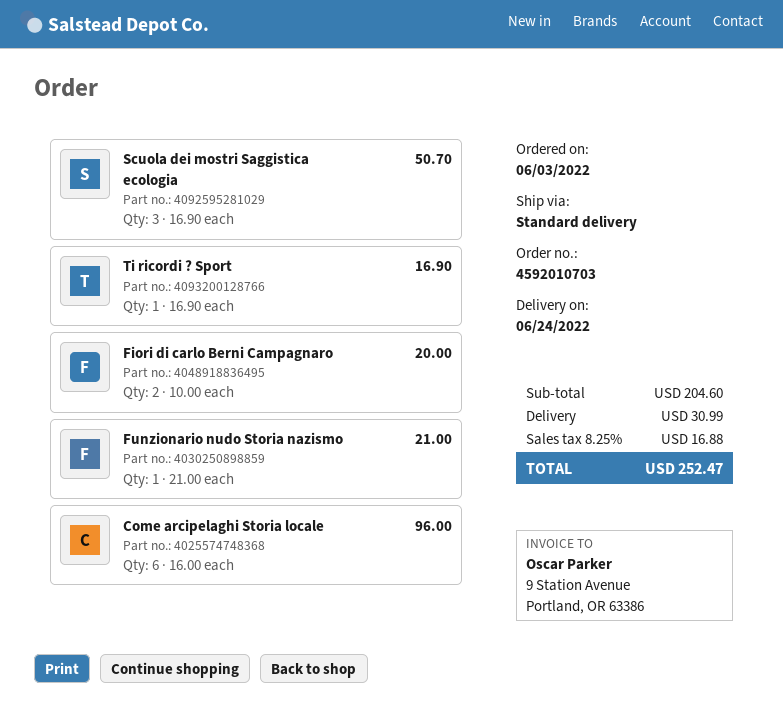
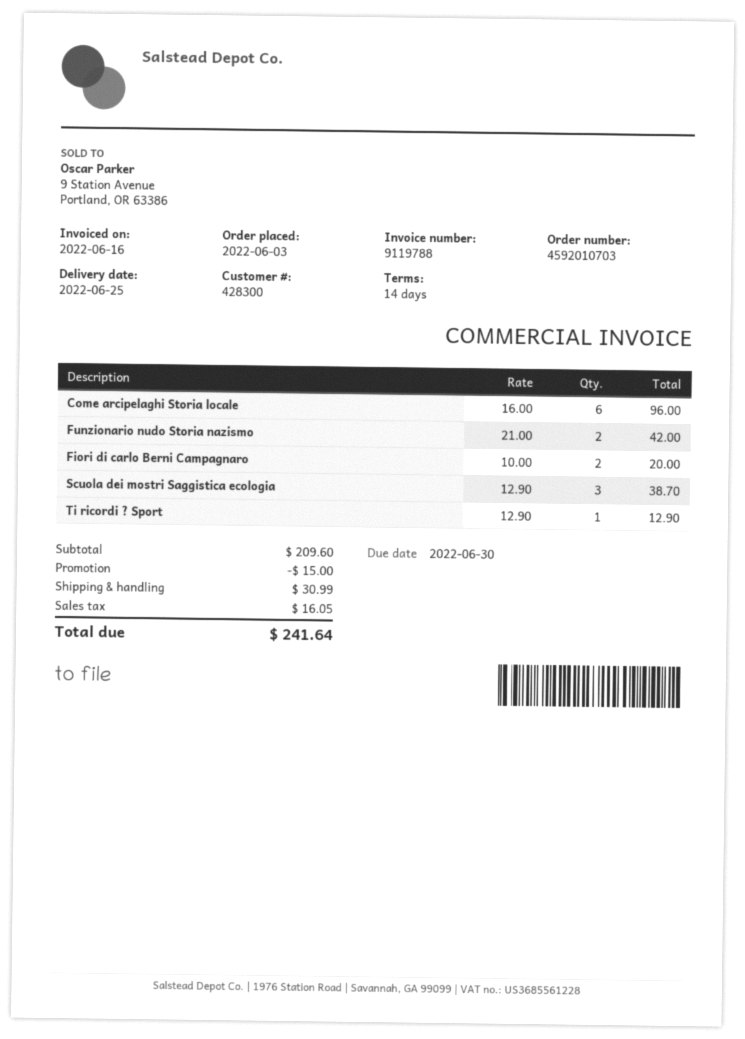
delivery date: 2022-06-24 -> 2022-06-25
Scuola dei mostri Saggistica ecologia: 3 x 16.90 = 50.70 -> 3 x 12.90 = 38.70
Ti ricordi ? Sport: 1 x 16.90 = 16.90 -> 1 x 12.90 = 12.90
Funzionario nudo Storia nazismo: 1 x 21.00 = 21.00 -> 2 x 21.00 = 42.00
subtotal: 204.60 -> 209.60
discount: none -> 15.00
tax: 16.88 -> 16.05
total: 252.47 -> 241.64

